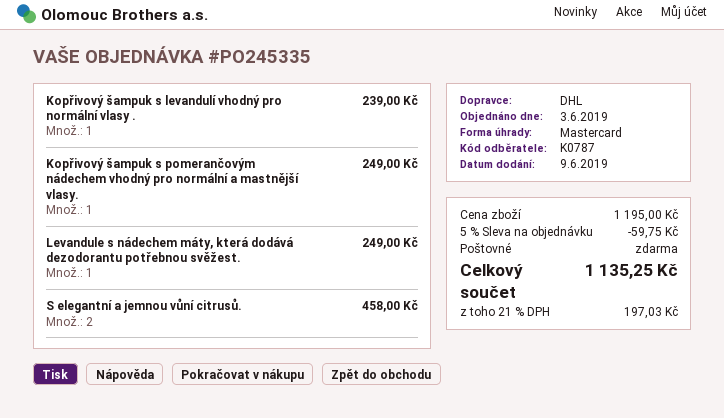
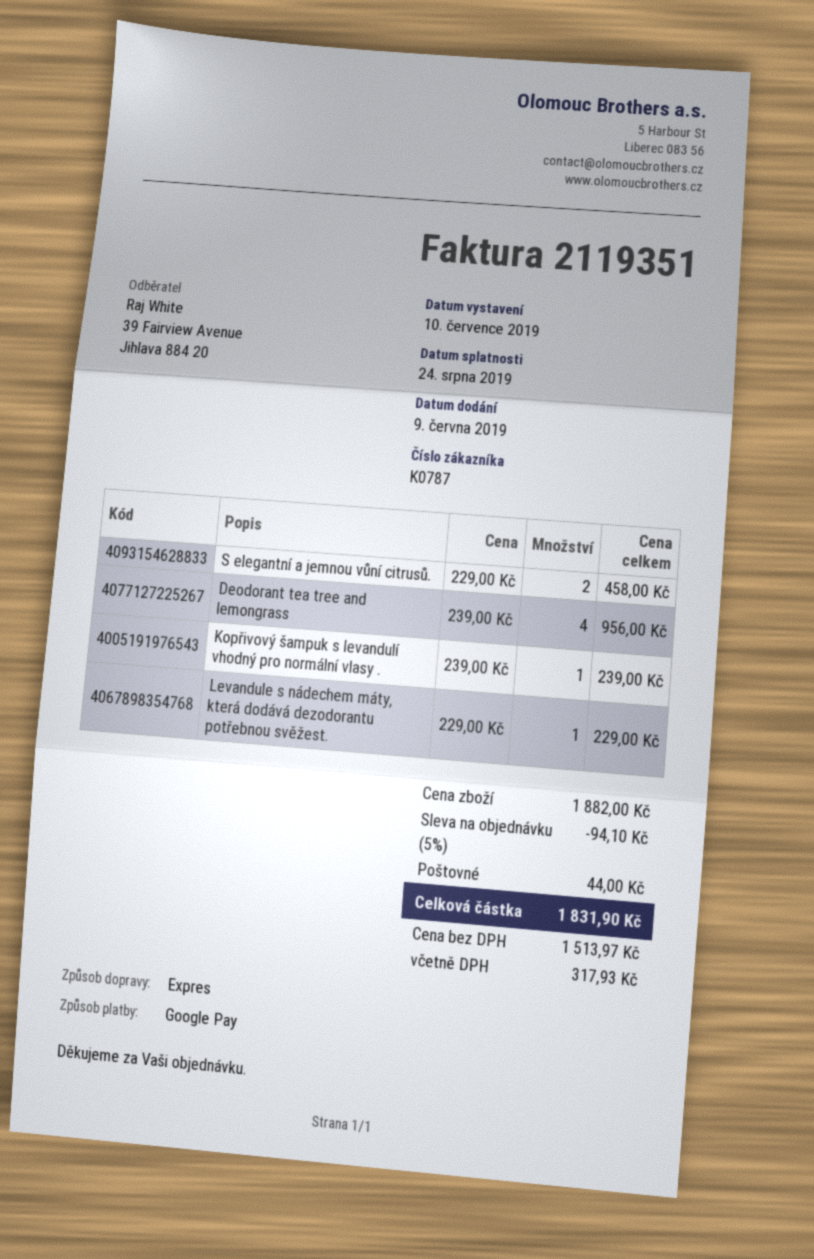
payment method: Mastercard -> Google Pay
shipping method: DHL -> express
Kopřivový šampuk s pomerančovým nádechem vhodný pro normální a mastnější vlasy.: 1 for 249.00 -> none
Levandule s nádechem máty, která dodává dezodorantu potřebnou svěžest.: 1 for 249.00 -> 1 for 229.00
Deodorant tea tree and lemongrass: none -> 4 for 956.00
subtotal: 1195.00 -> 1882.00
discount: 5% = 59.75 -> 5% = 94.10
shipping: 0.00 -> 44.00
tax: 197.03 -> 317.93
total: 1135.25 -> 1831.90

